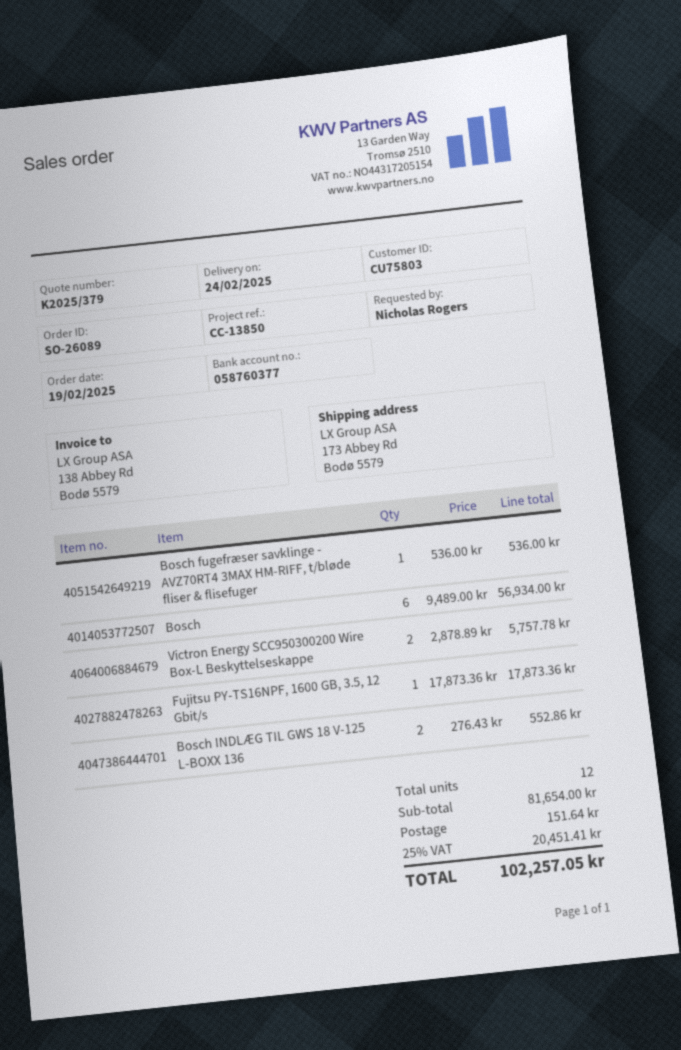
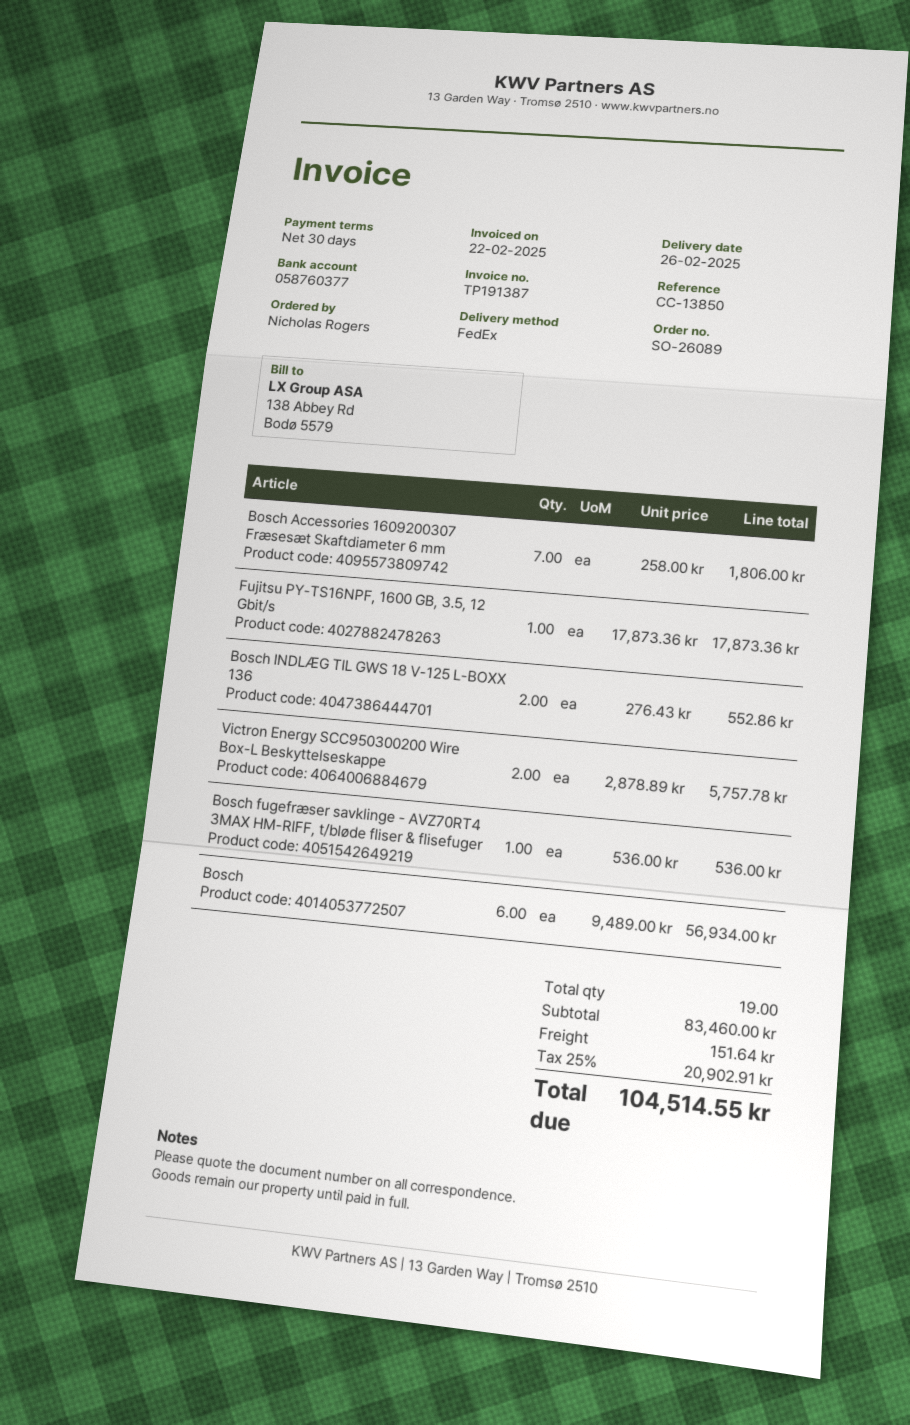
delivery date: 2025-02-24 -> 2025-02-26
Bosch Accessories 1609200307 Fræsesæt Skaftdiameter 6 mm: none -> 7 x 258.00 = 1806.00
total quantity: 12 -> 19
subtotal: 81654.00 -> 83460.00
tax: 25% = 20451.41 -> 25% = 20902.91
total: 102257.05 -> 104514.55

